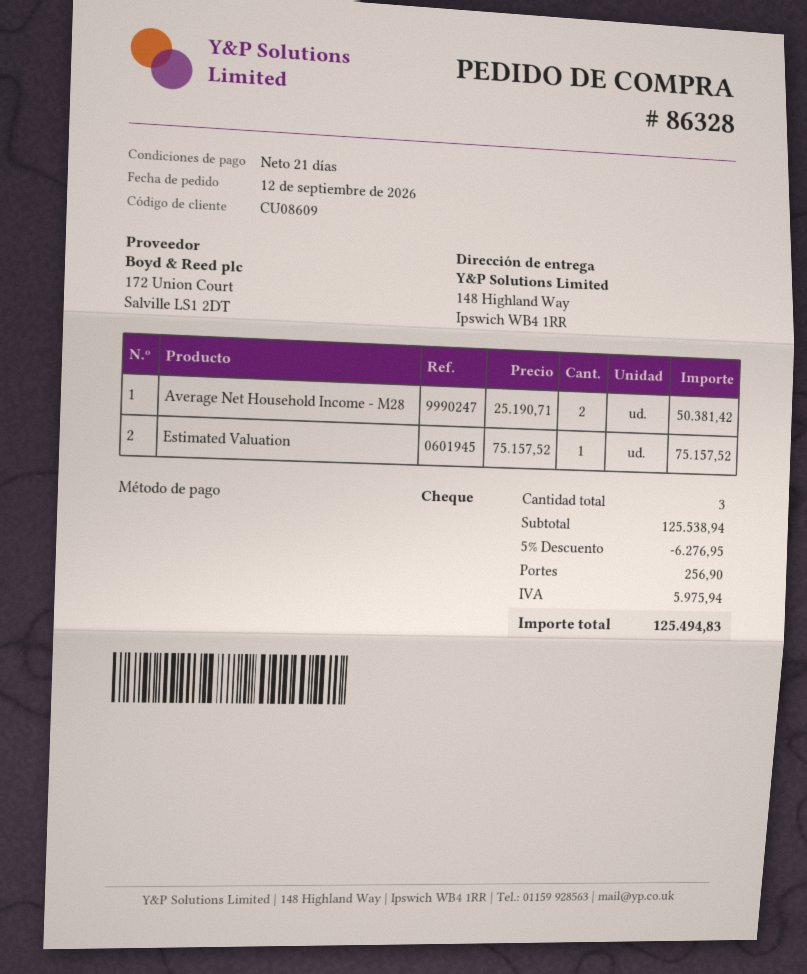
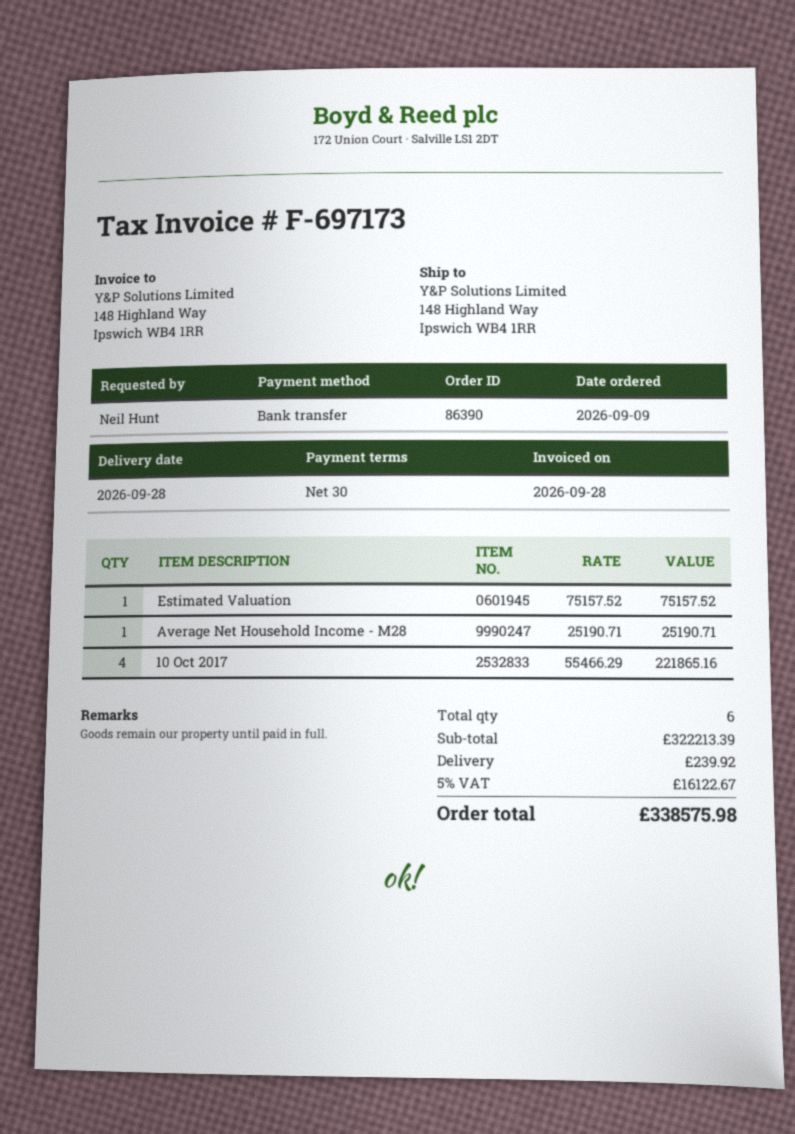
order number: 86328 -> 86390
order date: 2026-09-12 -> 2026-09-09
payment terms: 21 days -> 30 days
payment method: cheque -> bank transfer
Average Net Household Income - M28: 2 x 25190.71 = 50381.42 -> 1 x 25190.71 = 25190.71
10 Oct 2017: none -> 4 x 55466.29 = 221865.16
total quantity: 3 -> 6
subtotal: 125538.94 -> 322213.39
discount: 5% = 6276.95 -> none
shipping: 256.90 -> 239.92
tax: 5975.94 -> 16122.67
total: 125494.83 -> 338575.98

